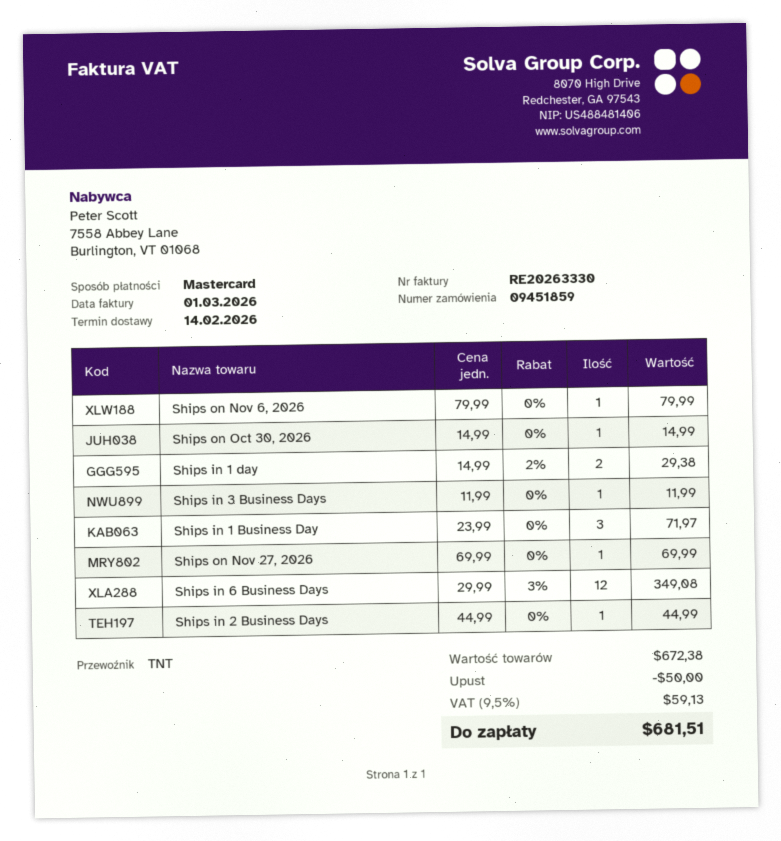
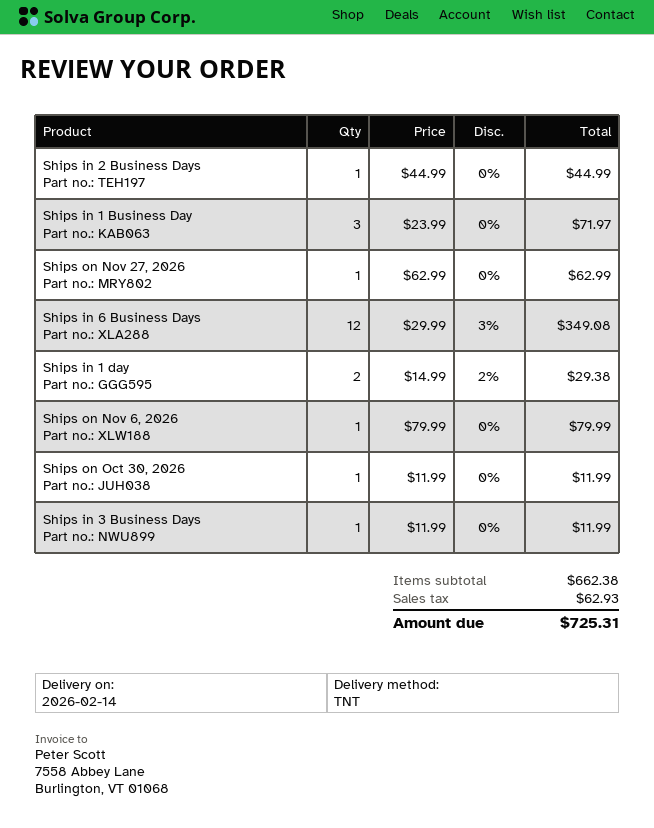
Ships on Oct 30, 2026: 1 x 14.99 = 14.99 -> 1 x 11.99 = 11.99
Ships on Nov 27, 2026: 1 x 69.99 = 69.99 -> 1 x 62.99 = 62.99
subtotal: 672.38 -> 662.38
discount: 50.00 -> none
tax: 59.13 -> 62.93
total: 681.51 -> 725.31

